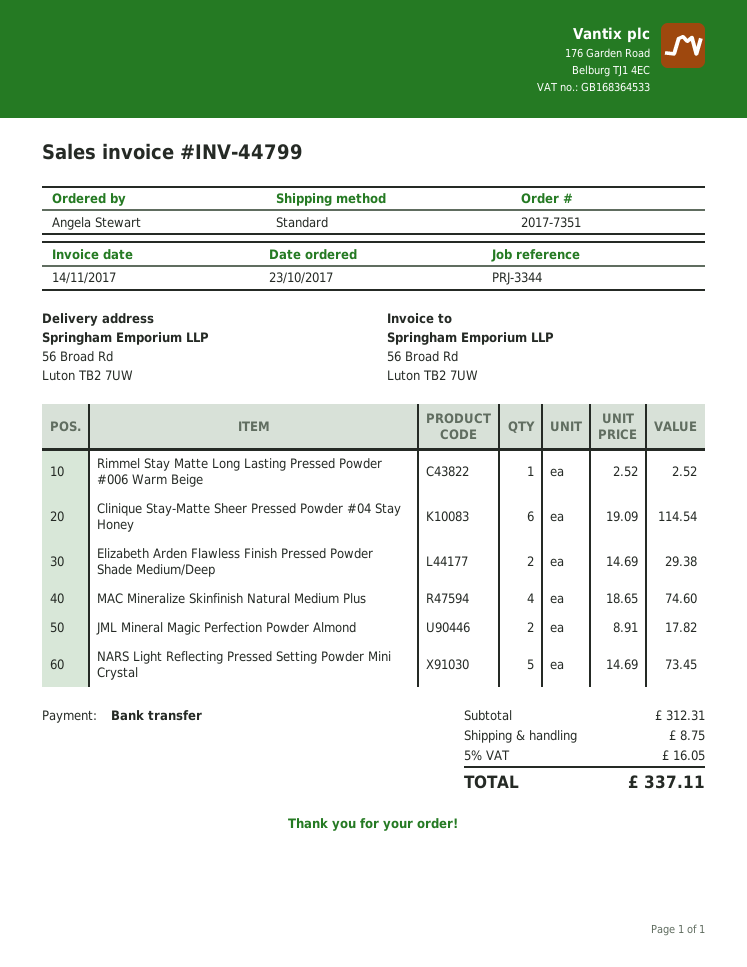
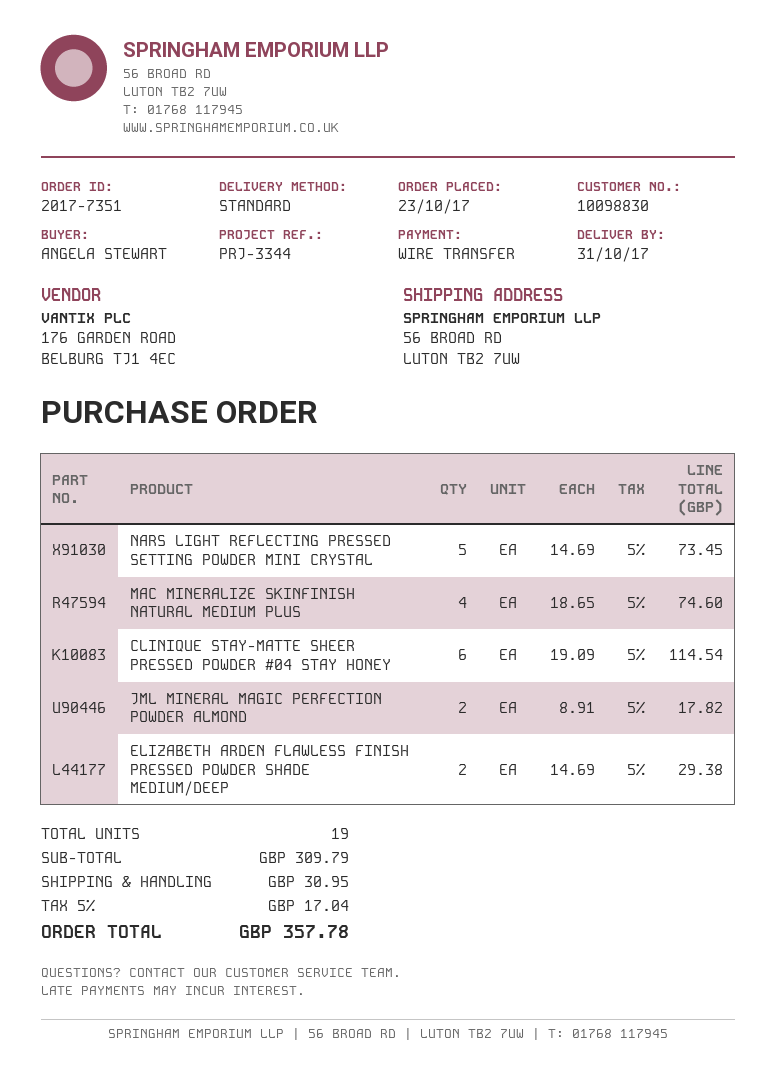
Rimmel Stay Matte Long Lasting Pressed Powder #006 Warm Beige: 1 x 2.52 = 2.52 -> none
subtotal: 312.31 -> 309.79
shipping: 8.75 -> 30.95
tax: 5% = 16.05 -> 5% = 17.04
total: 337.11 -> 357.78

